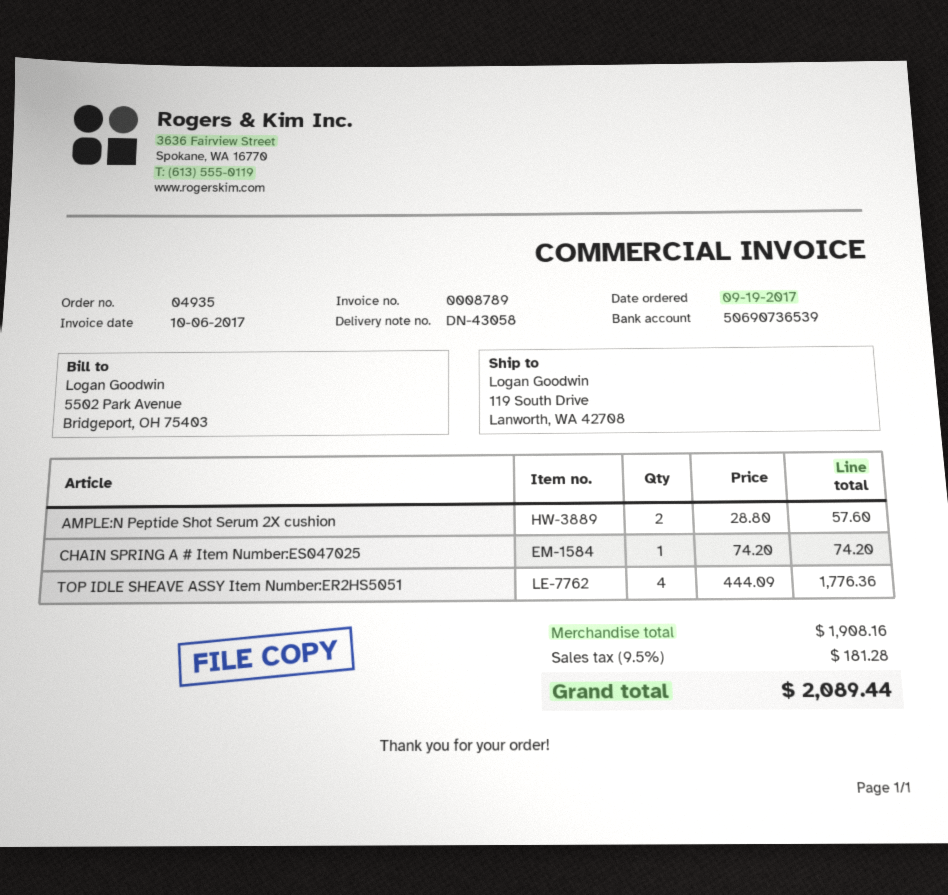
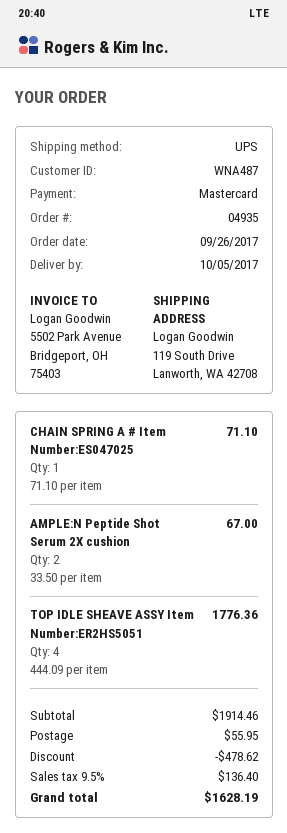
order date: 2017-09-19 -> 2017-09-26
AMPLE:N Peptide Shot Serum 2X cushion: 2 x 28.80 = 57.60 -> 2 x 33.50 = 67.00
CHAIN SPRING A # Item Number:ES047025: 1 x 74.20 = 74.20 -> 1 x 71.10 = 71.10
subtotal: 1908.16 -> 1914.46
discount: none -> 478.62
shipping: none -> 55.95
tax: 9.5% = 181.28 -> 9.5% = 136.40
total: 2089.44 -> 1628.19

